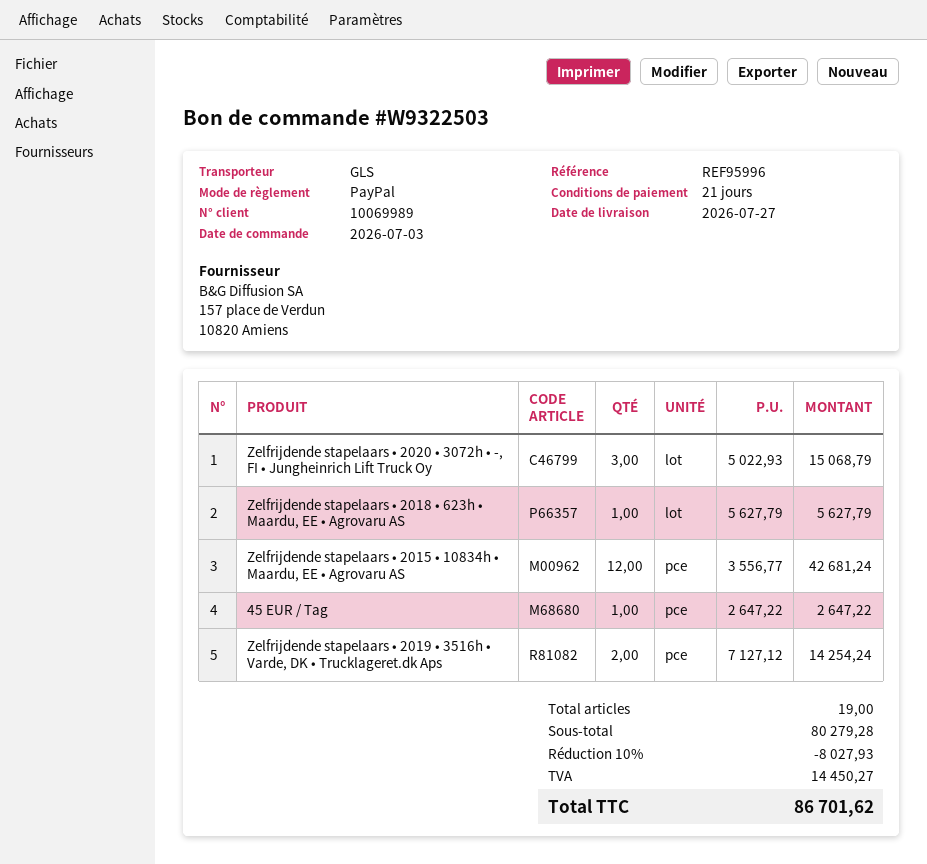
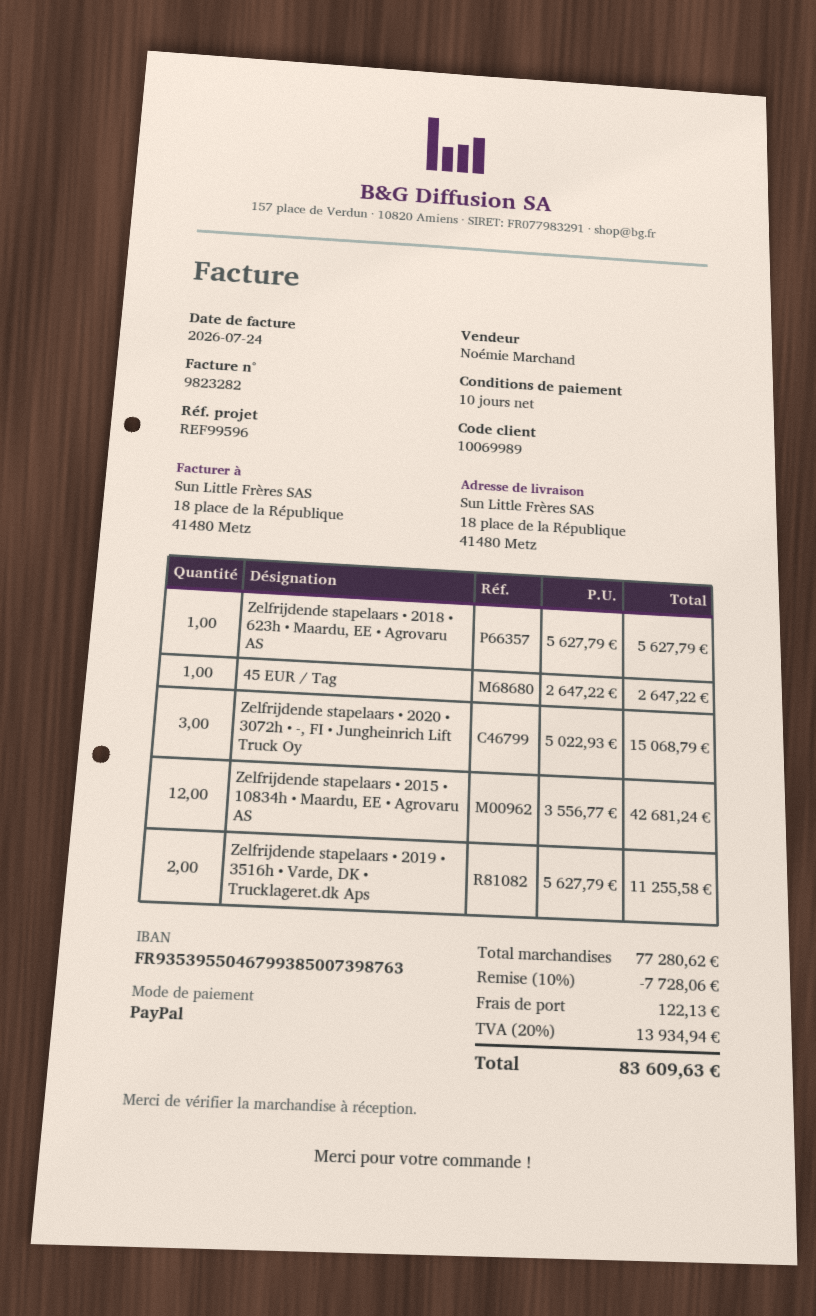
payment terms: 21 days -> 10 days
reference: REF95996 -> REF99596
Zelfrijdende stapelaars • 2019 • 3516h • Varde, DK • Trucklageret.dk Aps: 2 x 7127.12 = 14254.24 -> 2 x 5627.79 = 11255.58
subtotal: 80279.28 -> 77280.62
discount: 10% = 8027.93 -> 10% = 7728.06
shipping: none -> 122.13
tax: 14450.27 -> 13934.94
total: 86701.62 -> 83609.63

